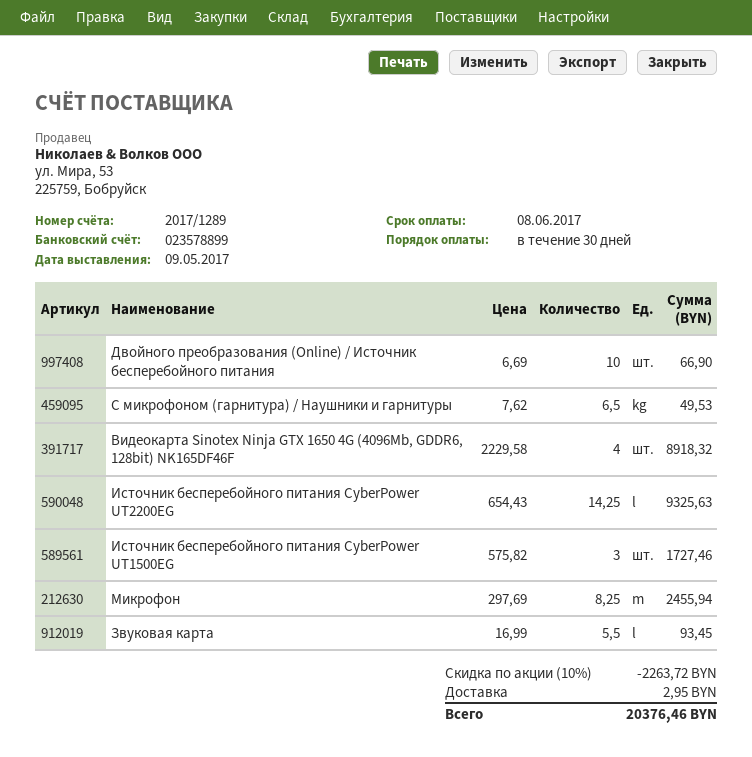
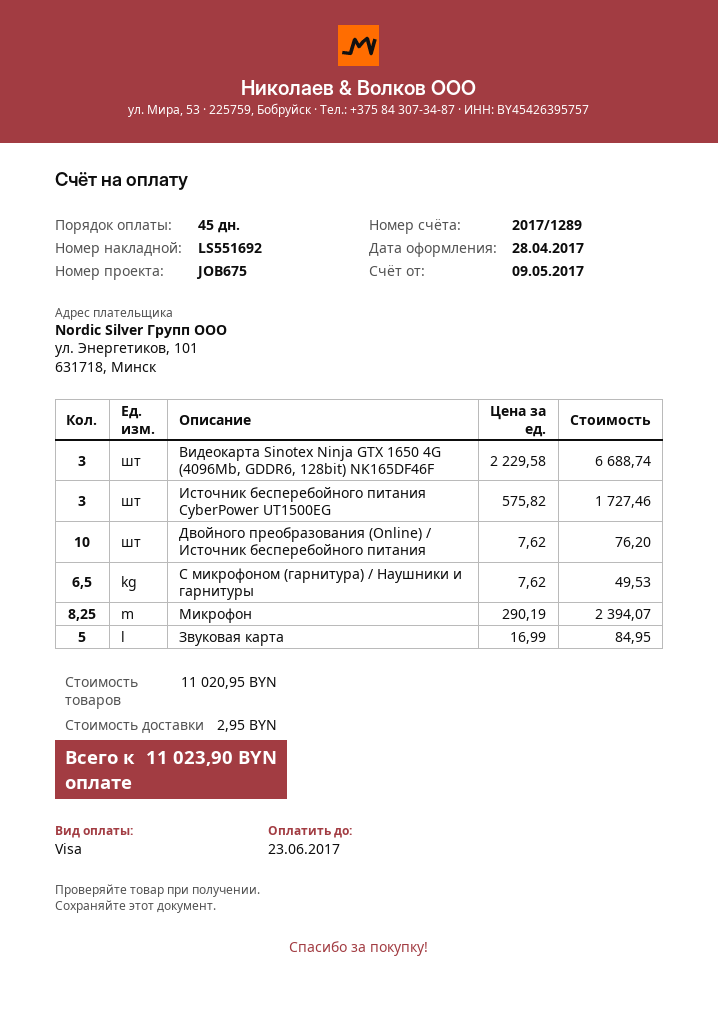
payment terms: 30 days -> 45 days
due date: 2017-06-08 -> 2017-06-23
Двойного преобразования (Online) / Источник бесперебойного питания: 10 x 6.69 = 66.90 -> 10 x 7.62 = 76.20
Видеокарта Sinotex Ninja GTX 1650 4G (4096Mb, GDDR6, 128bit) NK165DF46F: 4 x 2229.58 = 8918.32 -> 3 x 2229.58 = 6688.74
Источник бесперебойного питания CyberPower UT2200EG: 14.25 x 654.43 = 9325.63 -> none
Микрофон: 8.25 x 297.69 = 2455.94 -> 8.25 x 290.19 = 2394.07
Звуковая карта: 5.5 x 16.99 = 93.45 -> 5 x 16.99 = 84.95
discount: 10% = 2263.72 -> none
total: 20376.46 -> 11023.90

